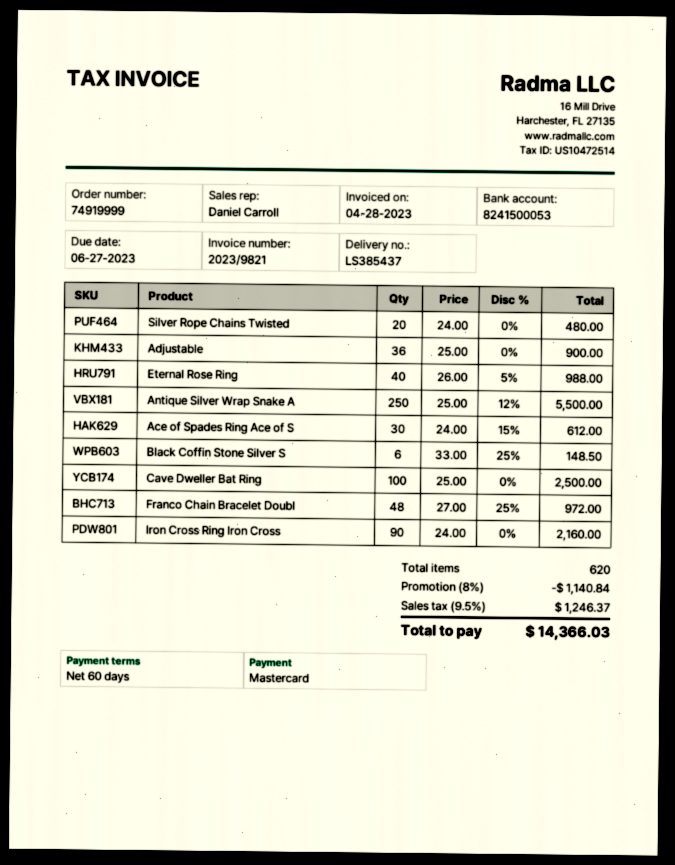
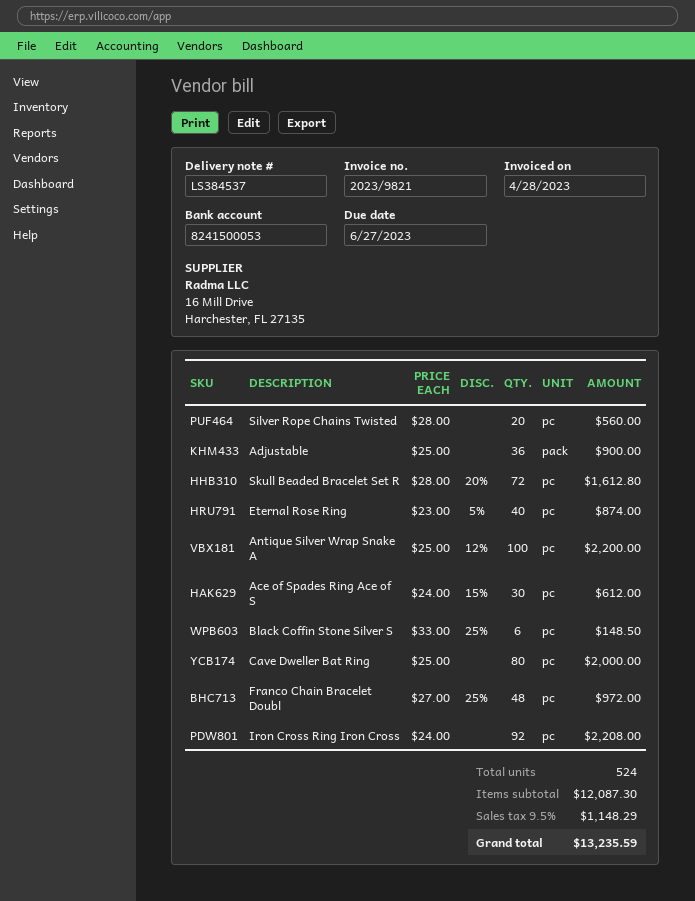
delivery note number: LS385437 -> LS384537
Silver Rope Chains Twisted: 20 x 24.00 = 480.00 -> 20 x 28.00 = 560.00
Eternal Rose Ring: 40 x 26.00 - 5% = 988.00 -> 40 x 23.00 - 5% = 874.00
Antique Silver Wrap Snake A: 250 x 25.00 - 12% = 5500.00 -> 100 x 25.00 - 12% = 2200.00
Cave Dweller Bat Ring: 100 x 25.00 = 2500.00 -> 80 x 25.00 = 2000.00
Iron Cross Ring Iron Cross: 90 x 24.00 = 2160.00 -> 92 x 24.00 = 2208.00
Skull Beaded Bracelet Set R: none -> 72 x 28.00 - 20% = 1612.80
total quantity: 620 -> 524
discount: 8% = 1140.84 -> none
tax: 9.5% = 1246.37 -> 9.5% = 1148.29
total: 14366.03 -> 13235.59

